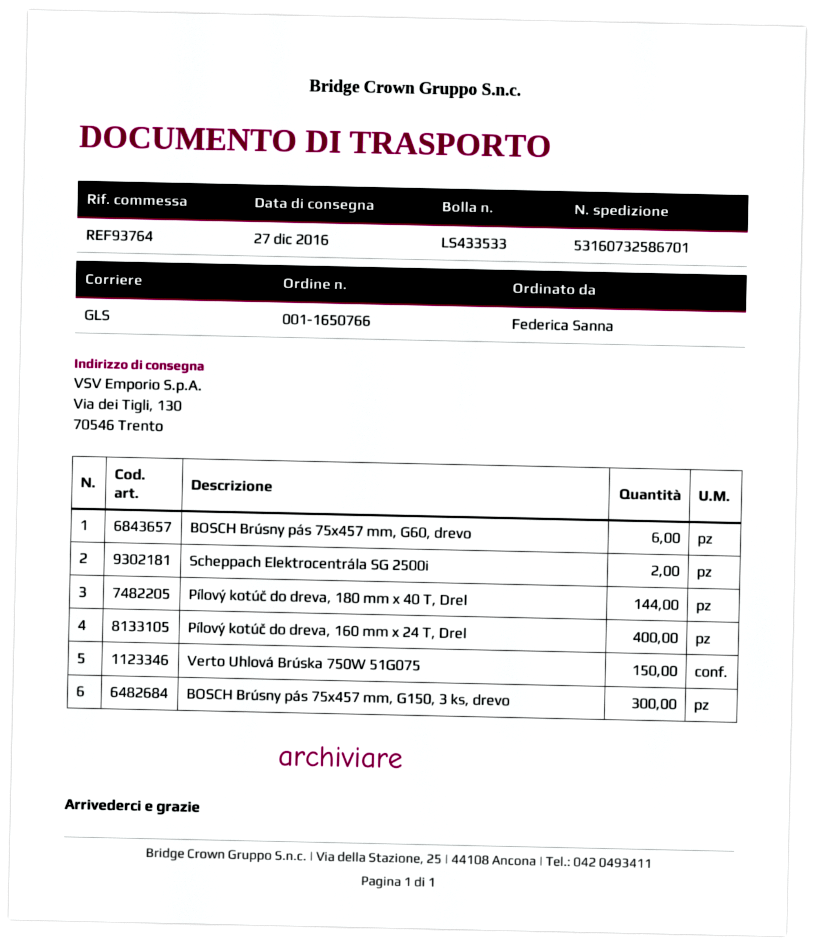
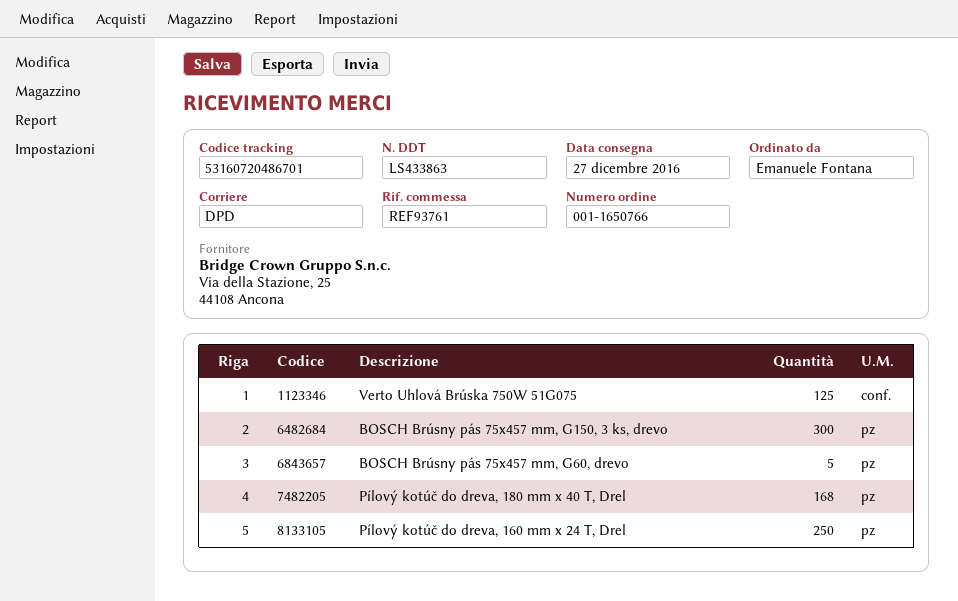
delivery note number: LS433533 -> LS433863
reference: REF93764 -> REF93761
ordered by: Federica Sanna -> Emanuele Fontana
shipping method: GLS -> DPD
tracking number: 53160732586701 -> 53160720486701
BOSCH Brúsny pás 75x457 mm, G60, drevo: 6 -> 5
Scheppach Elektrocentrála SG 2500i: 2 -> none
Pílový kotúč do dreva, 180 mm x 40 T, Drel: 144 -> 168
Pílový kotúč do dreva, 160 mm x 24 T, Drel: 400 -> 250
Verto Uhlová Brúska 750W 51G075: 150 -> 125

